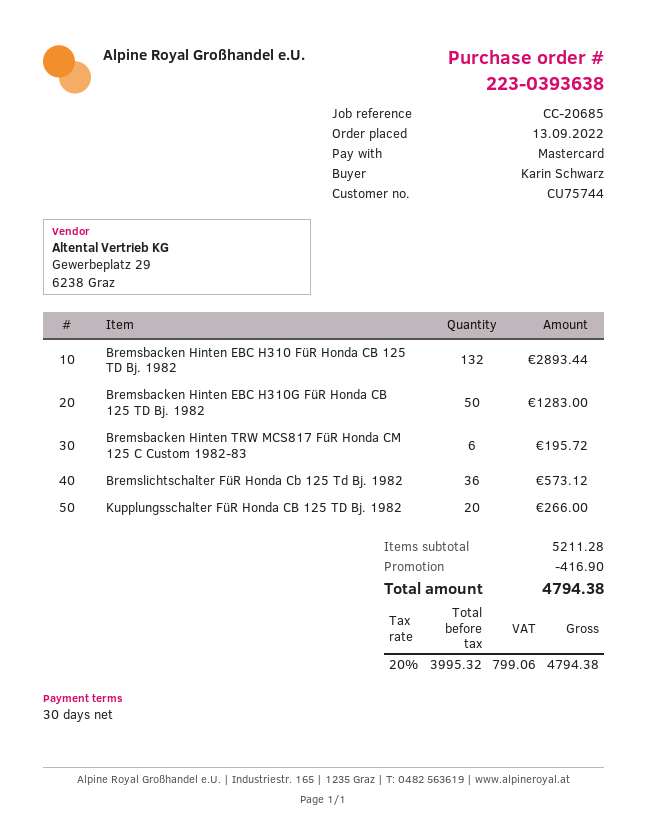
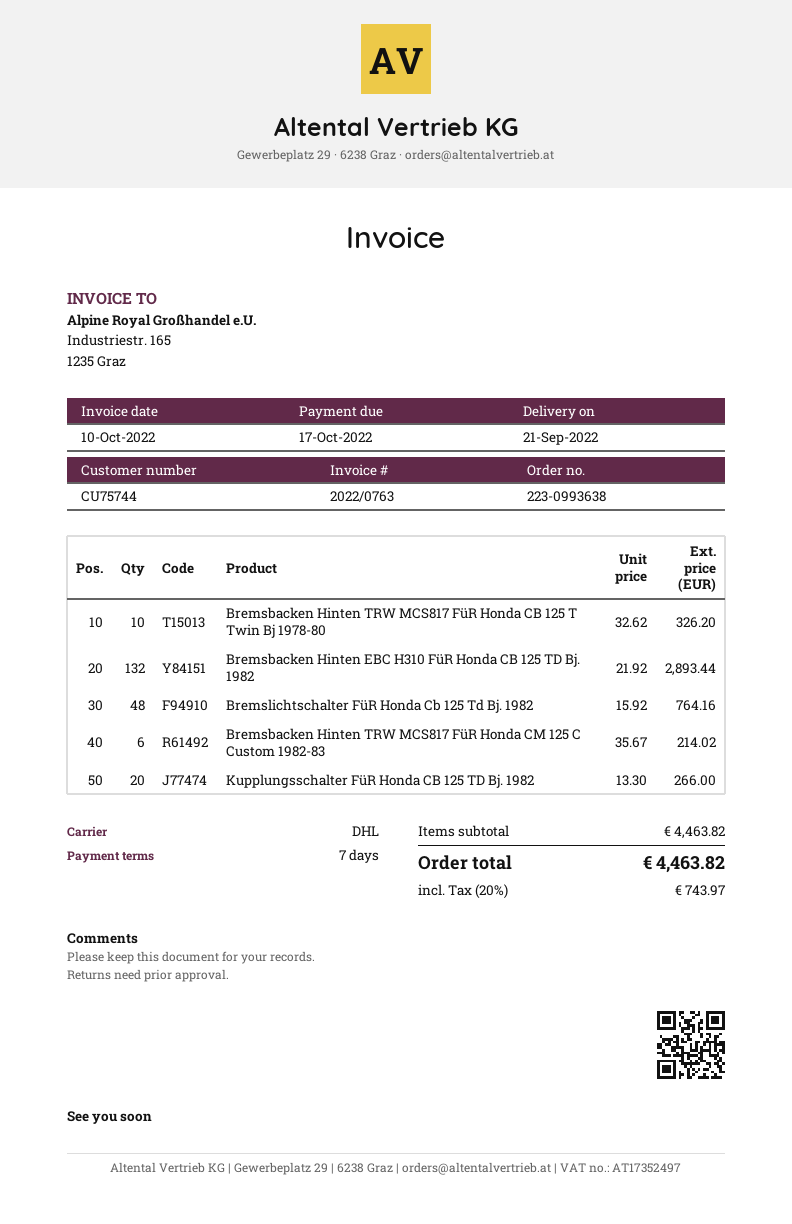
order number: 223-0393638 -> 223-0993638
payment terms: 30 days -> 7 days
Bremsbacken Hinten EBC H310G FüR Honda CB 125 TD Bj. 1982: 50 for 1283.00 -> none
Bremsbacken Hinten TRW MCS817 FüR Honda CM 125 C Custom 1982-83: 6 for 195.72 -> 6 for 214.02
Bremslichtschalter FüR Honda Cb 125 Td Bj. 1982: 36 for 573.12 -> 48 for 764.16
Bremsbacken Hinten TRW MCS817 FüR Honda CB 125 T Twin Bj 1978-80: none -> 10 for 326.20
subtotal: 5211.28 -> 4463.82
discount: 416.90 -> none
tax: 20% = 799.06 -> 20% = 743.97
total: 4794.38 -> 4463.82

